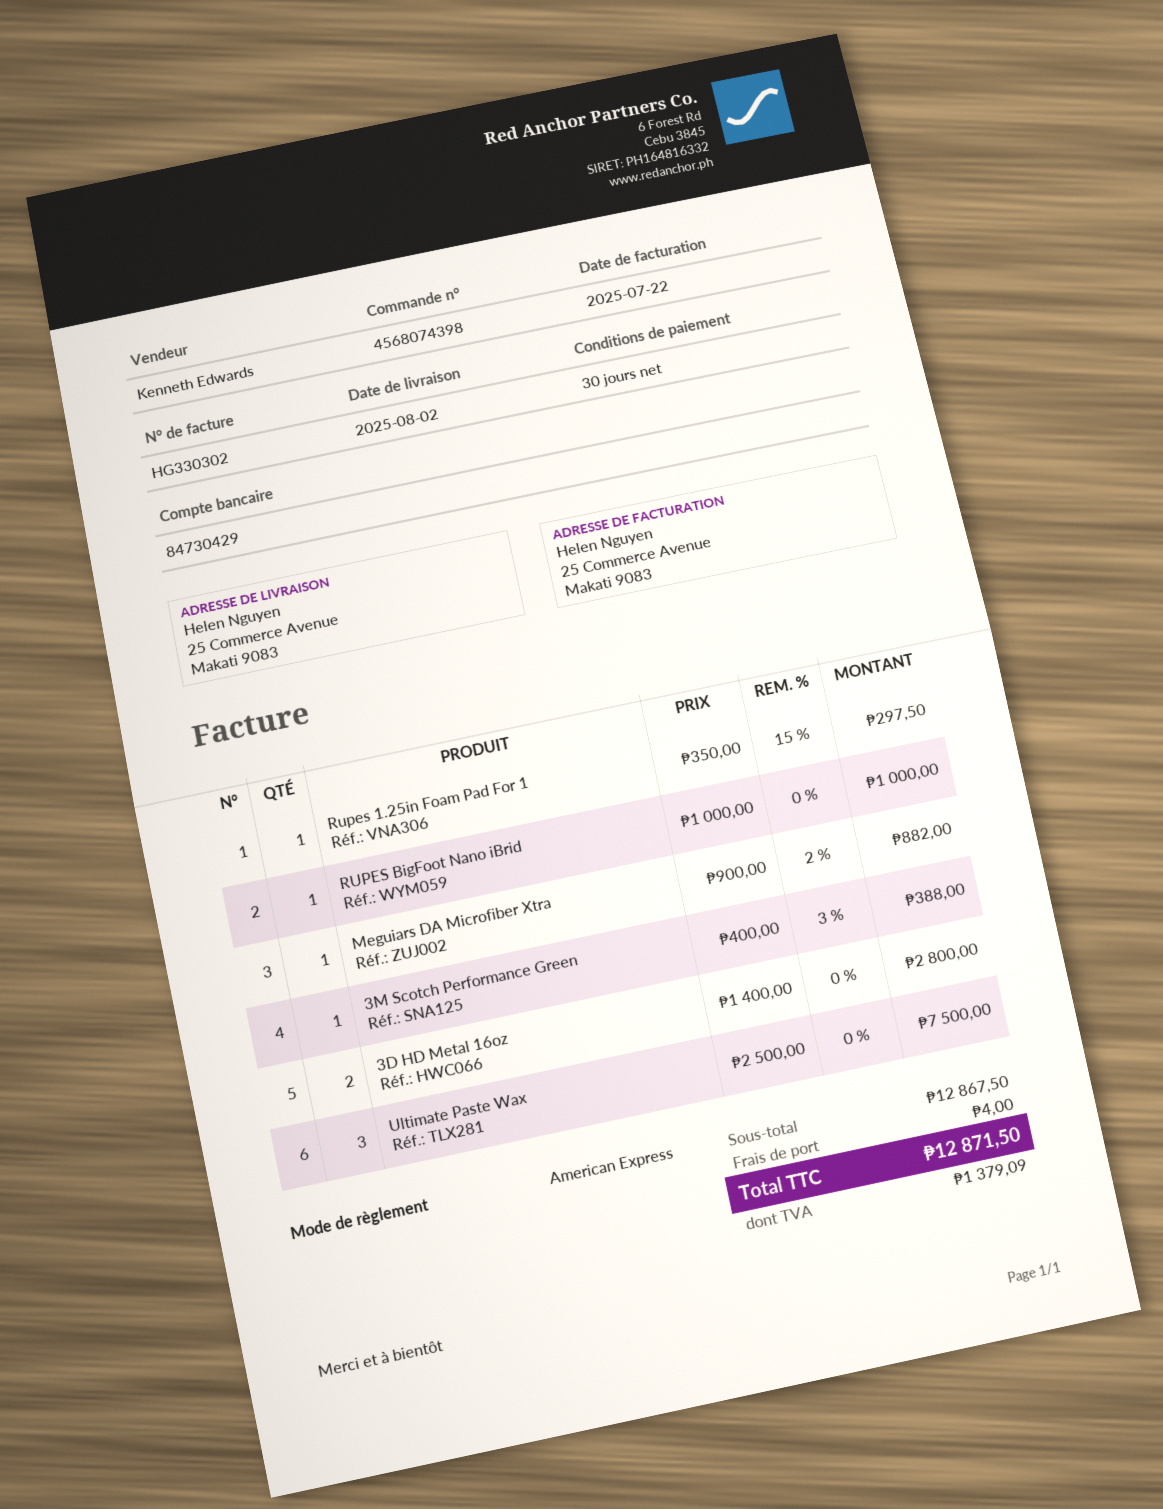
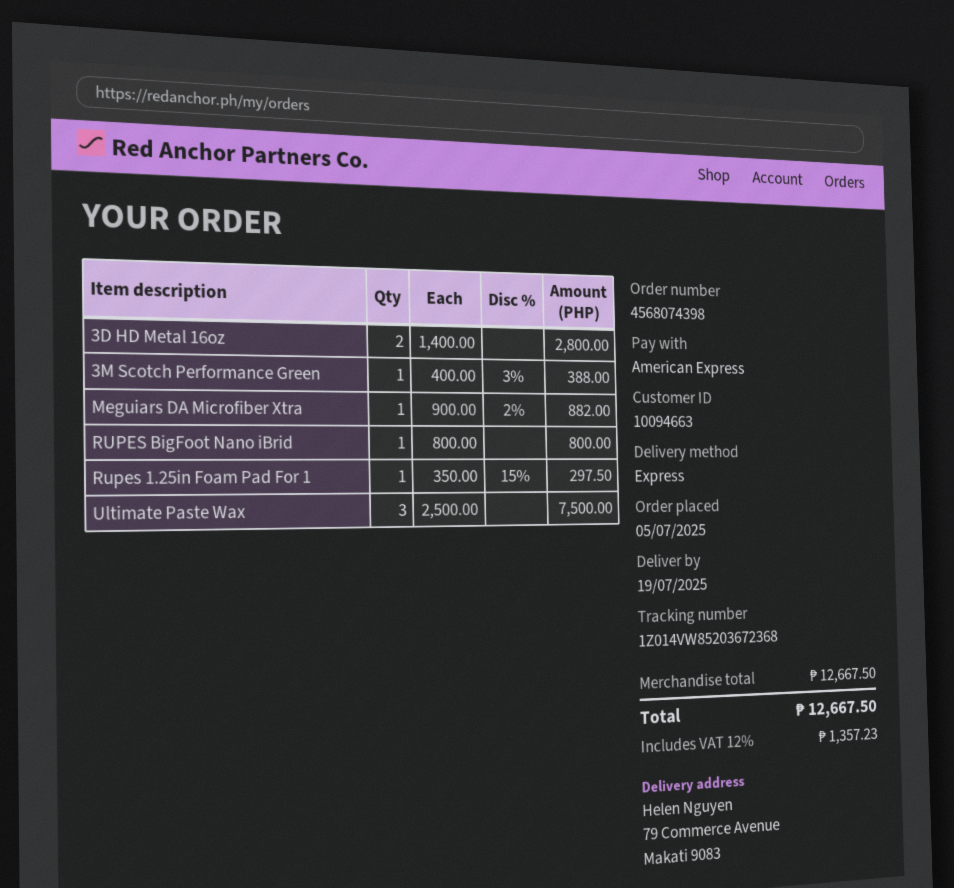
delivery date: 2025-08-02 -> 2025-07-19
ship to: 25 Commerce Avenue, Makati 9083 -> 79 Commerce Avenue, Makati 9083
RUPES BigFoot Nano iBrid: 1 x 1000.00 = 1000.00 -> 1 x 800.00 = 800.00
subtotal: 12867.50 -> 12667.50
shipping: 4.00 -> none
tax: 1379.09 -> 1357.23
total: 12871.50 -> 12667.50

